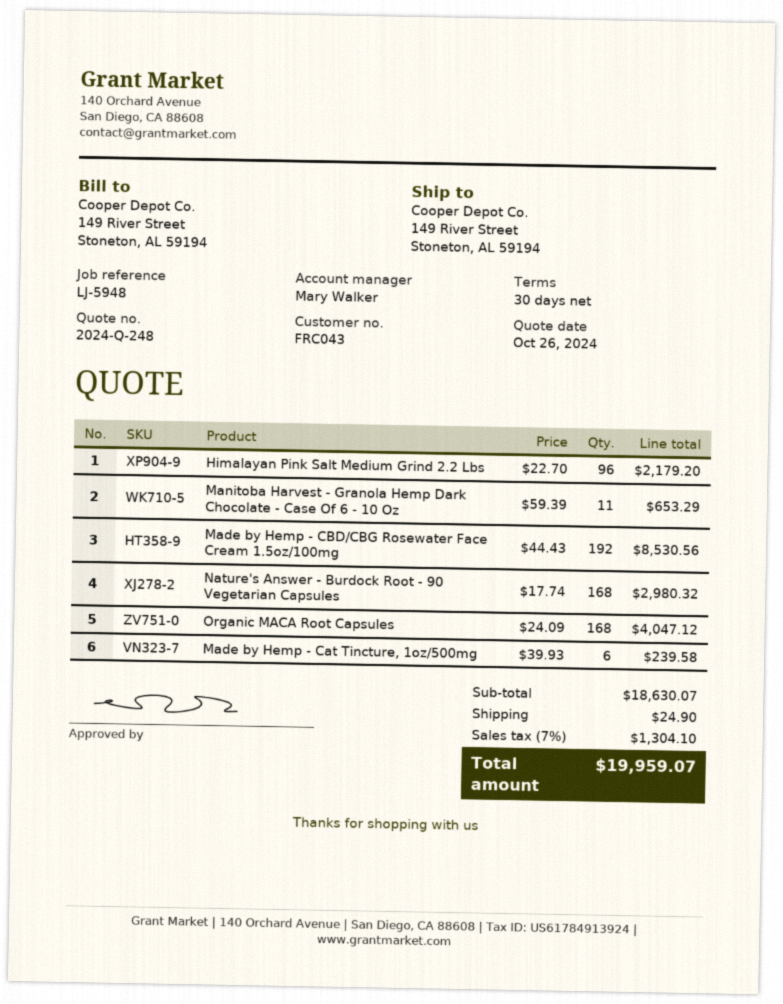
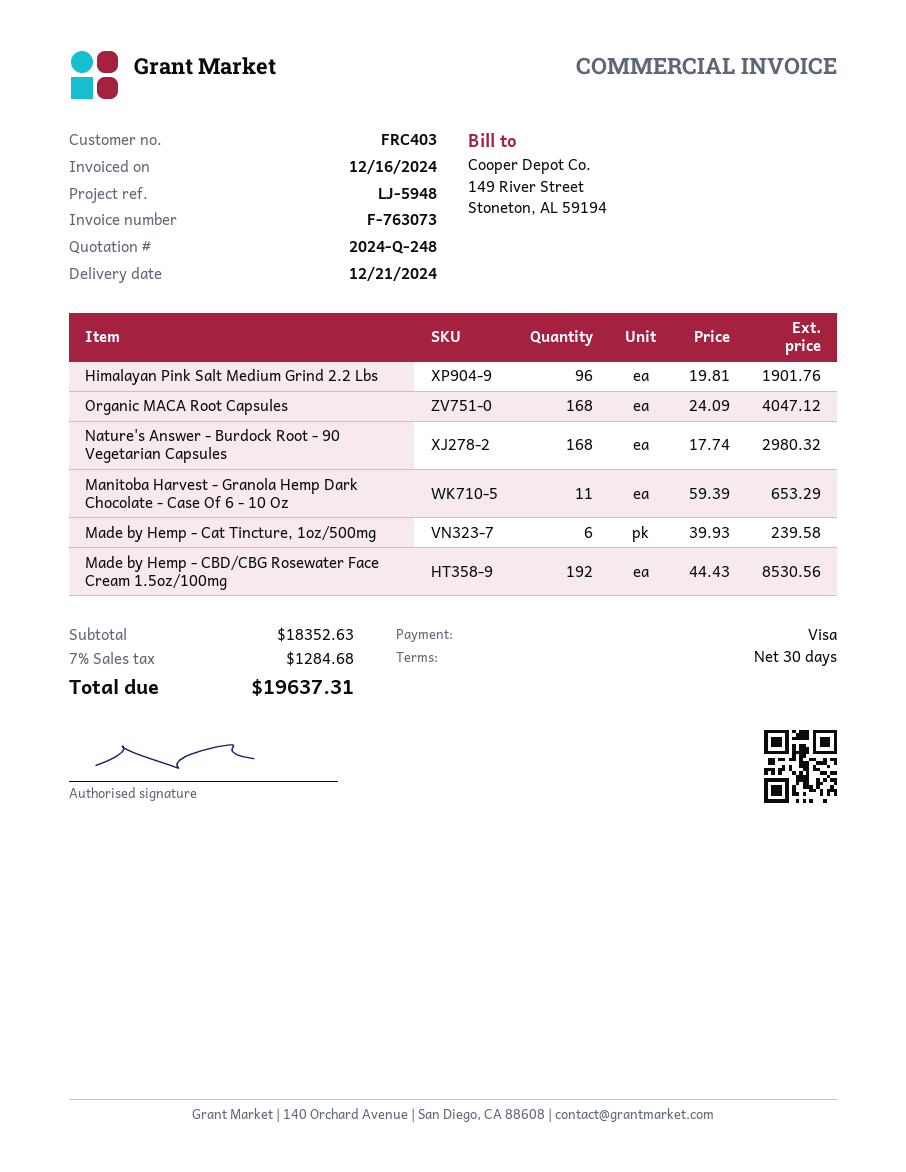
customer number: FRC043 -> FRC403
Himalayan Pink Salt Medium Grind 2.2 Lbs: 96 x 22.70 = 2179.20 -> 96 x 19.81 = 1901.76
subtotal: 18630.07 -> 18352.63
shipping: 24.90 -> none
tax: 7% = 1304.10 -> 7% = 1284.68
total: 19959.07 -> 19637.31

